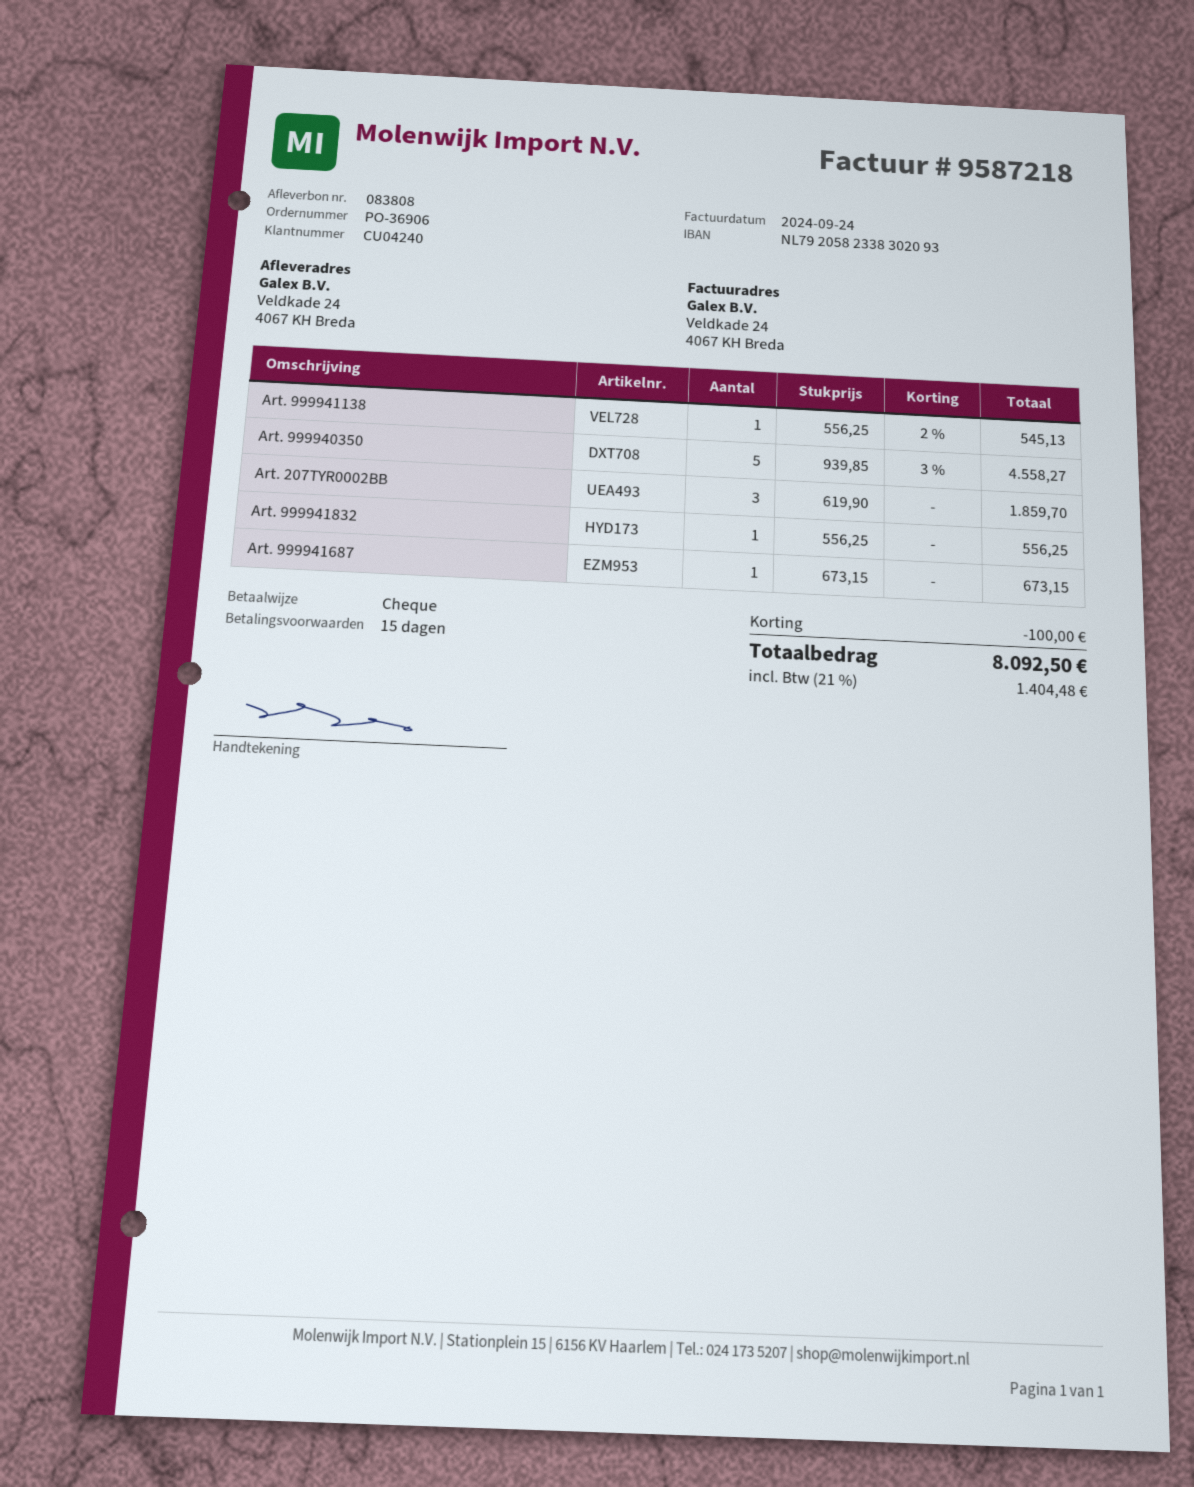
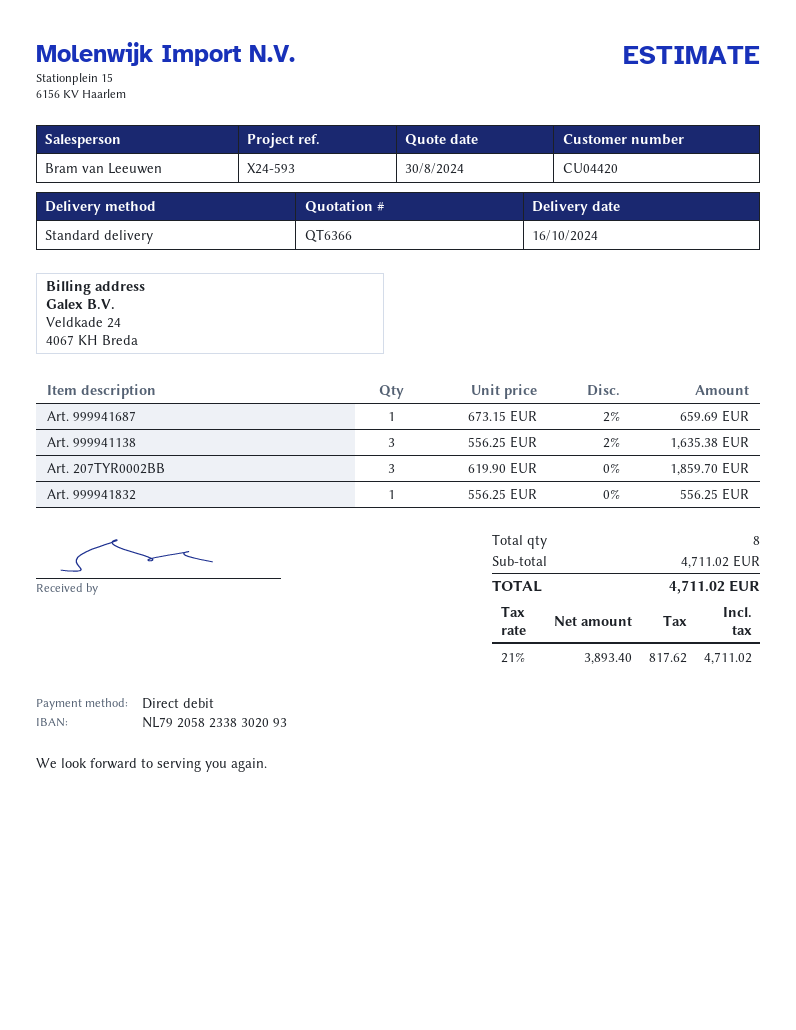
customer number: CU04240 -> CU04420
payment method: cheque -> direct debit
Art. 999941138: 1 x 556.25 - 2% = 545.13 -> 3 x 556.25 - 2% = 1635.38
Art. 999940350: 5 x 939.85 - 3% = 4558.27 -> none
Art. 999941687: 1 x 673.15 = 673.15 -> 1 x 673.15 - 2% = 659.69
discount: 100.00 -> none
tax: 21% = 1404.48 -> 21% = 817.62
total: 8092.50 -> 4711.02

